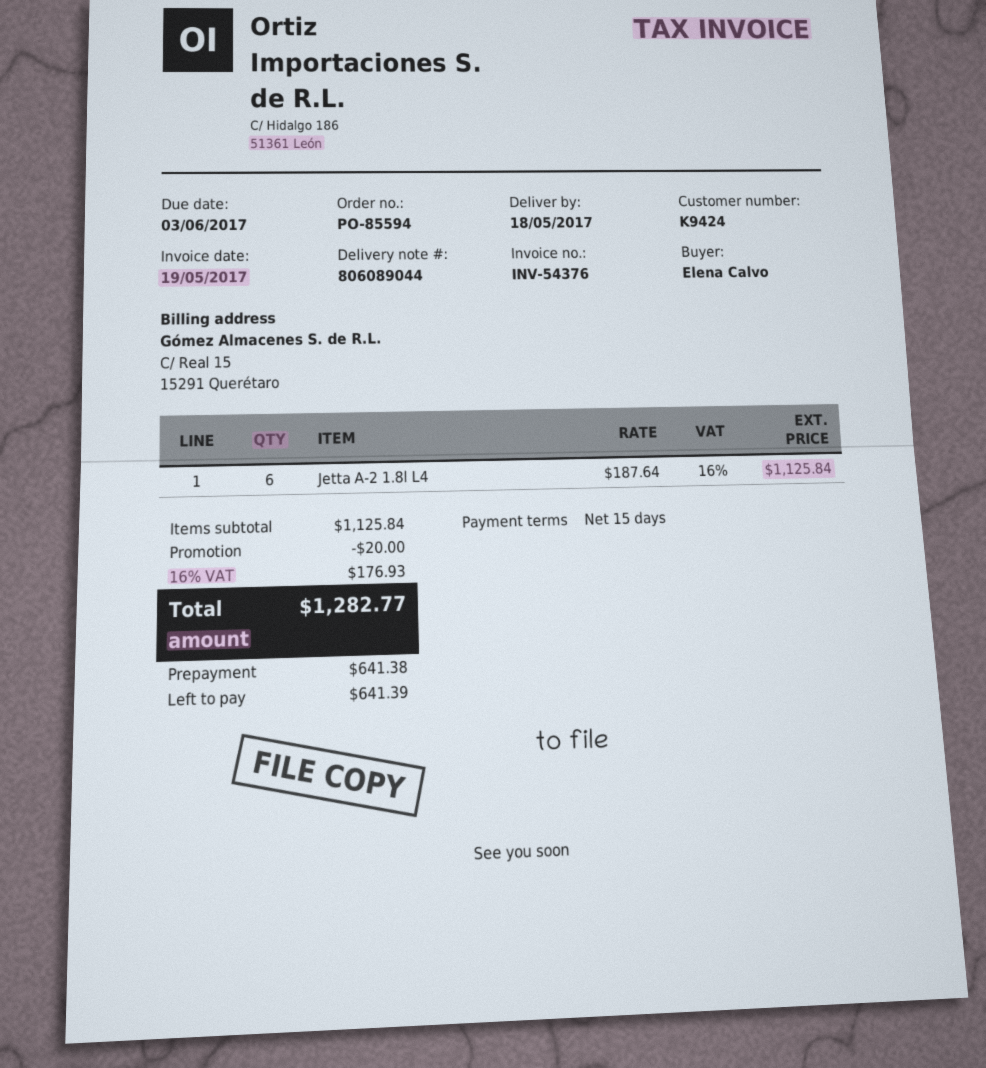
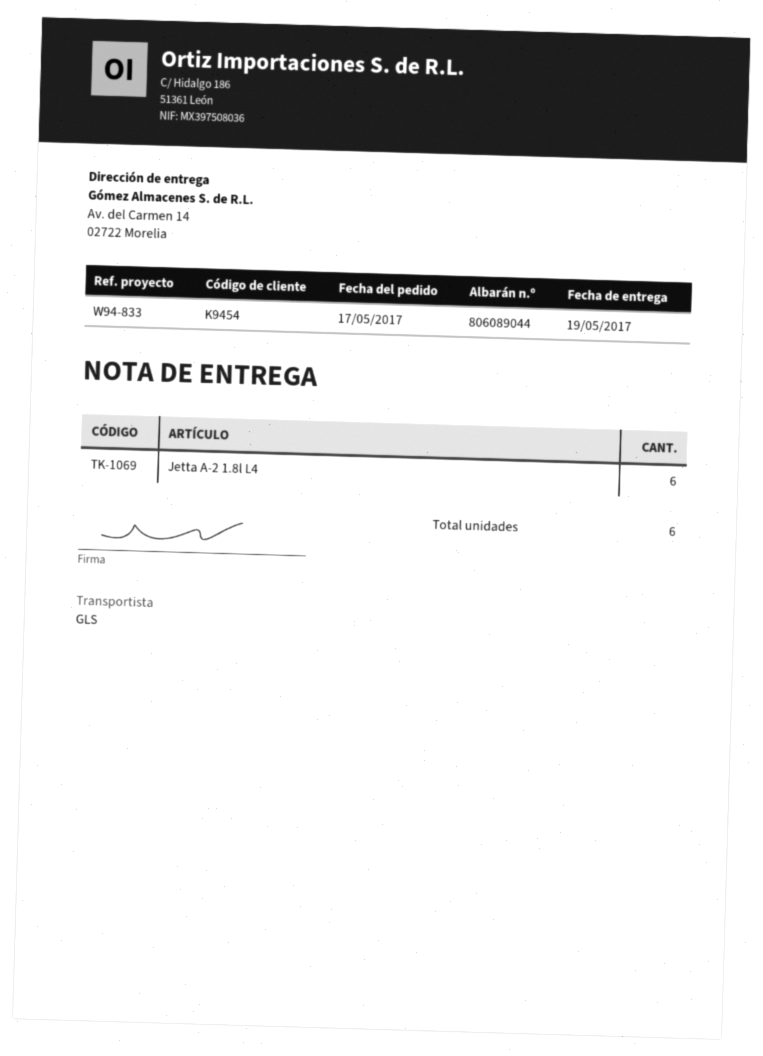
delivery date: 2017-05-18 -> 2017-05-19
customer number: K9424 -> K9454

